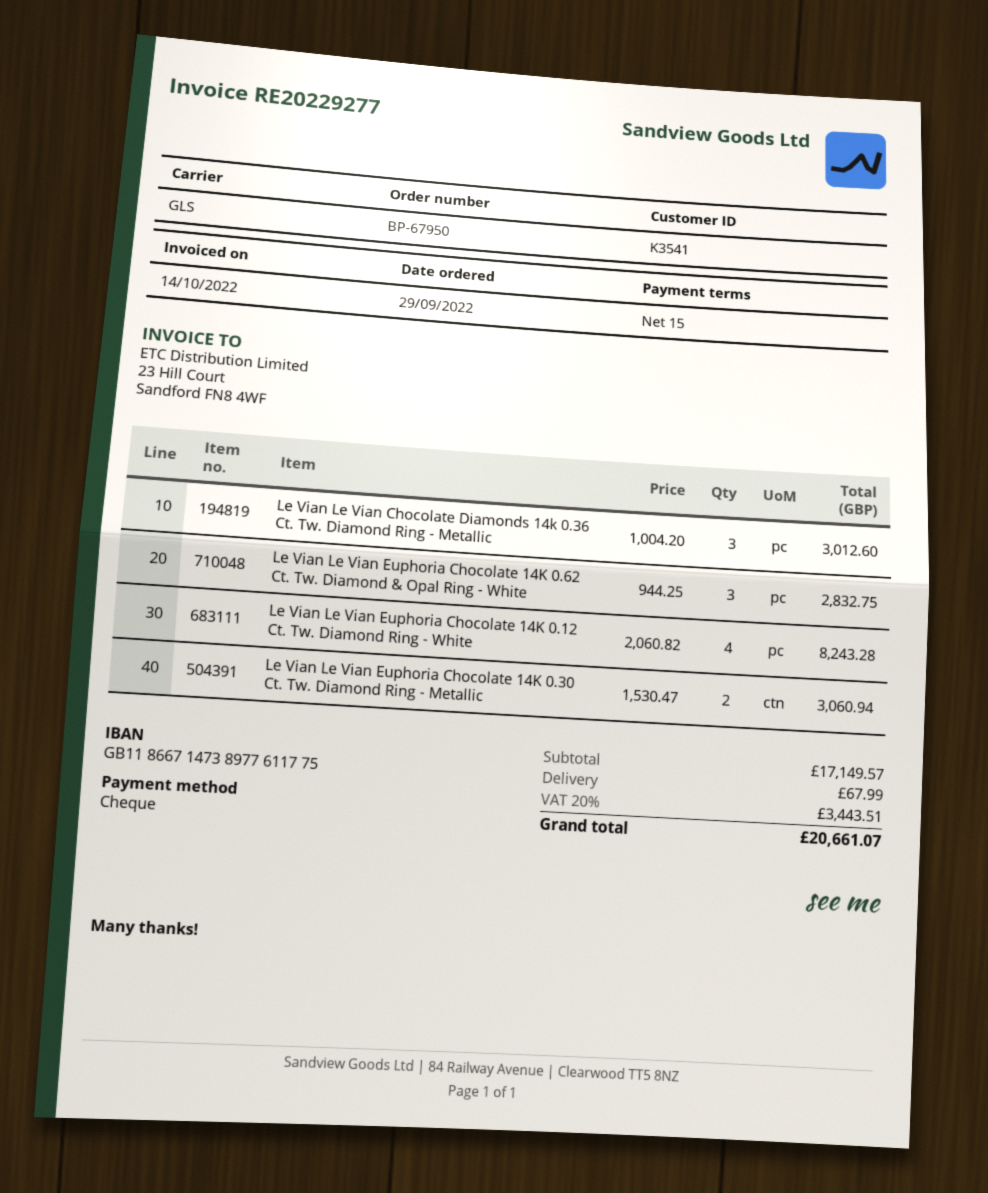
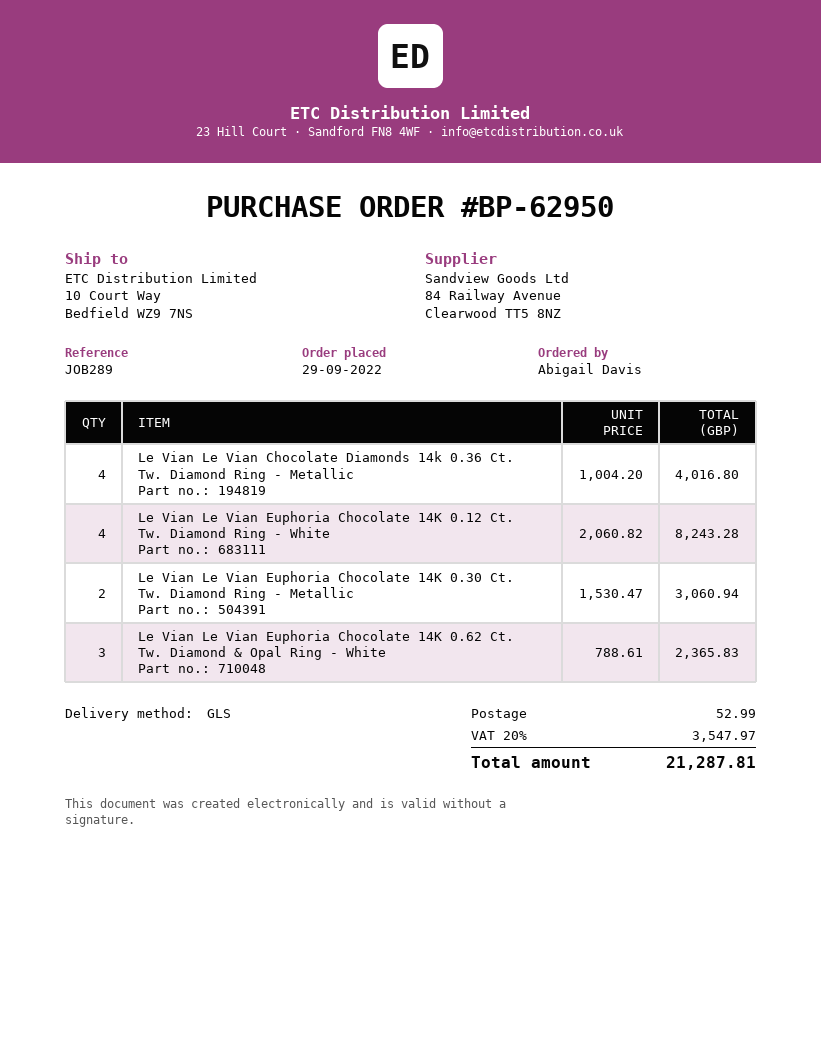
order number: BP-67950 -> BP-62950
Le Vian Le Vian Chocolate Diamonds 14k 0.36 Ct. Tw. Diamond Ring - Metallic: 3 x 1004.20 = 3012.60 -> 4 x 1004.20 = 4016.80
Le Vian Le Vian Euphoria Chocolate 14K 0.62 Ct. Tw. Diamond & Opal Ring - White: 3 x 944.25 = 2832.75 -> 3 x 788.61 = 2365.83
shipping: 67.99 -> 52.99
tax: 20% = 3443.51 -> 20% = 3547.97
total: 20661.07 -> 21287.81

